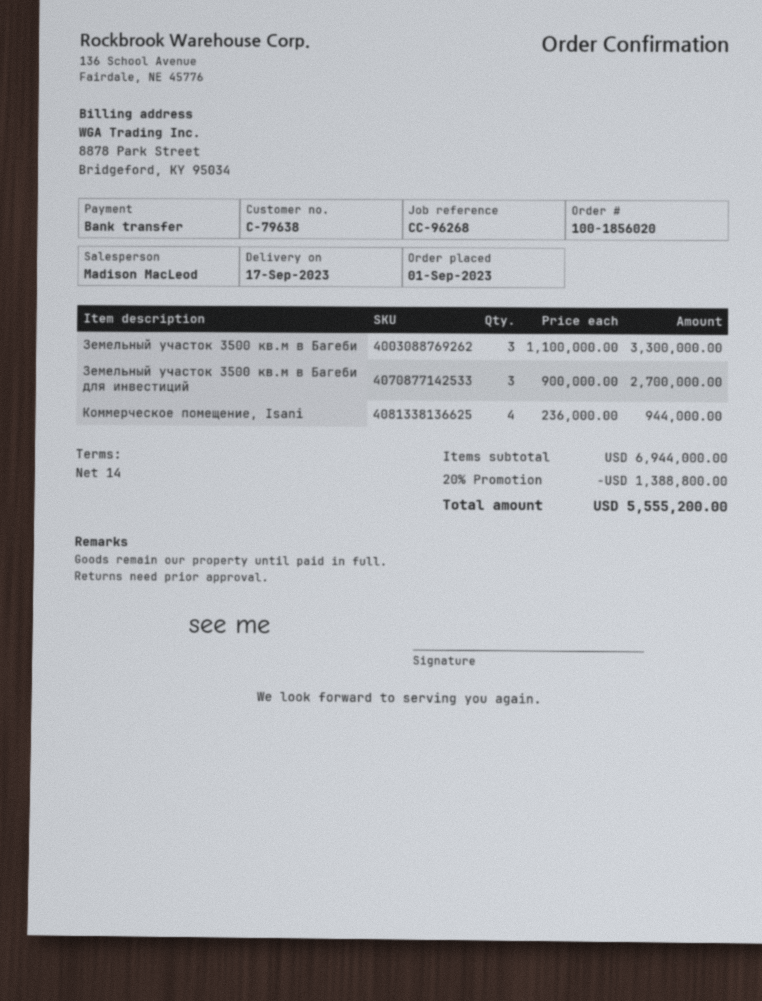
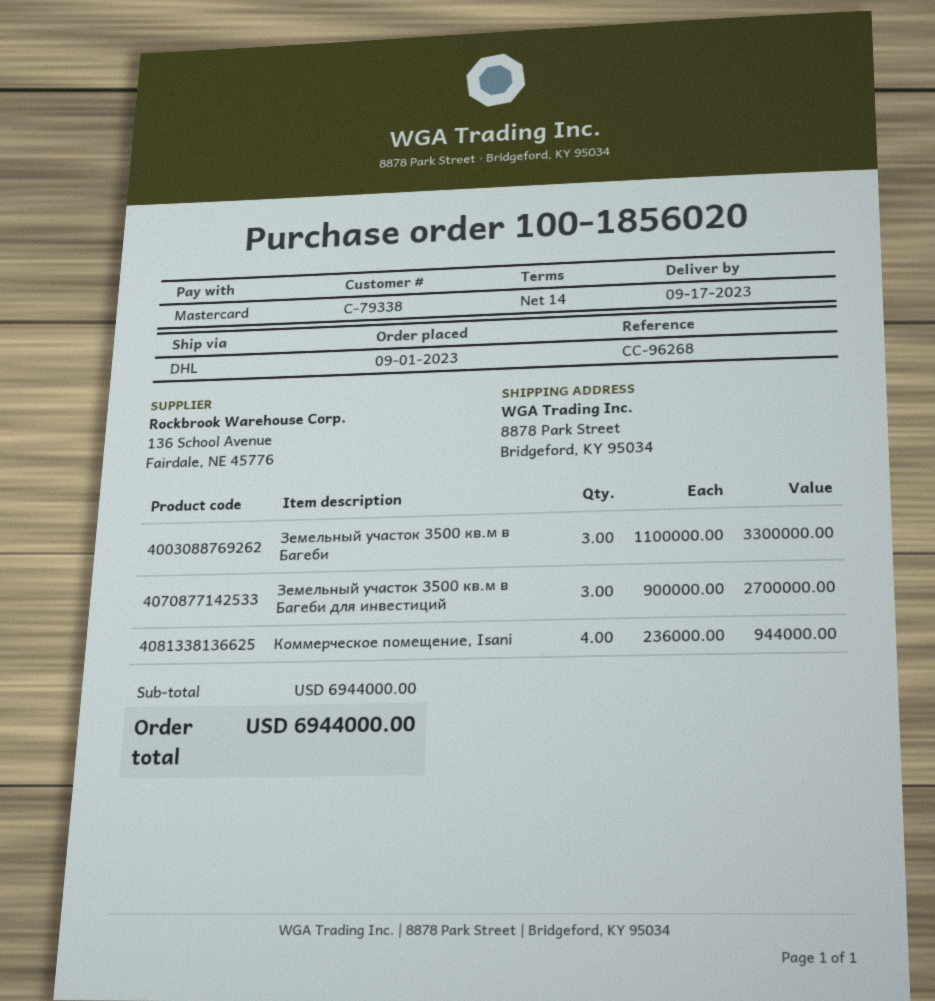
customer number: C-79638 -> C-79338
payment method: bank transfer -> Mastercard
discount: 20% = 1388800.00 -> none
total: 5555200.00 -> 6944000.00

